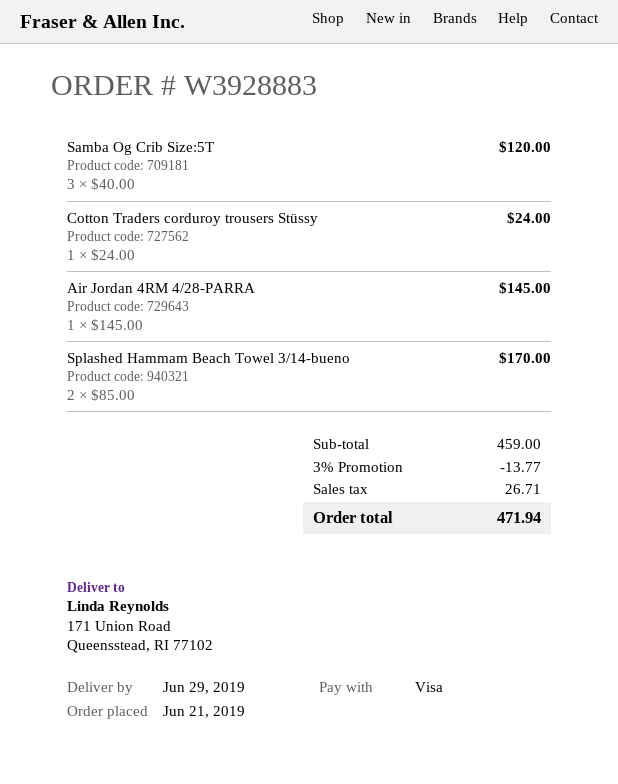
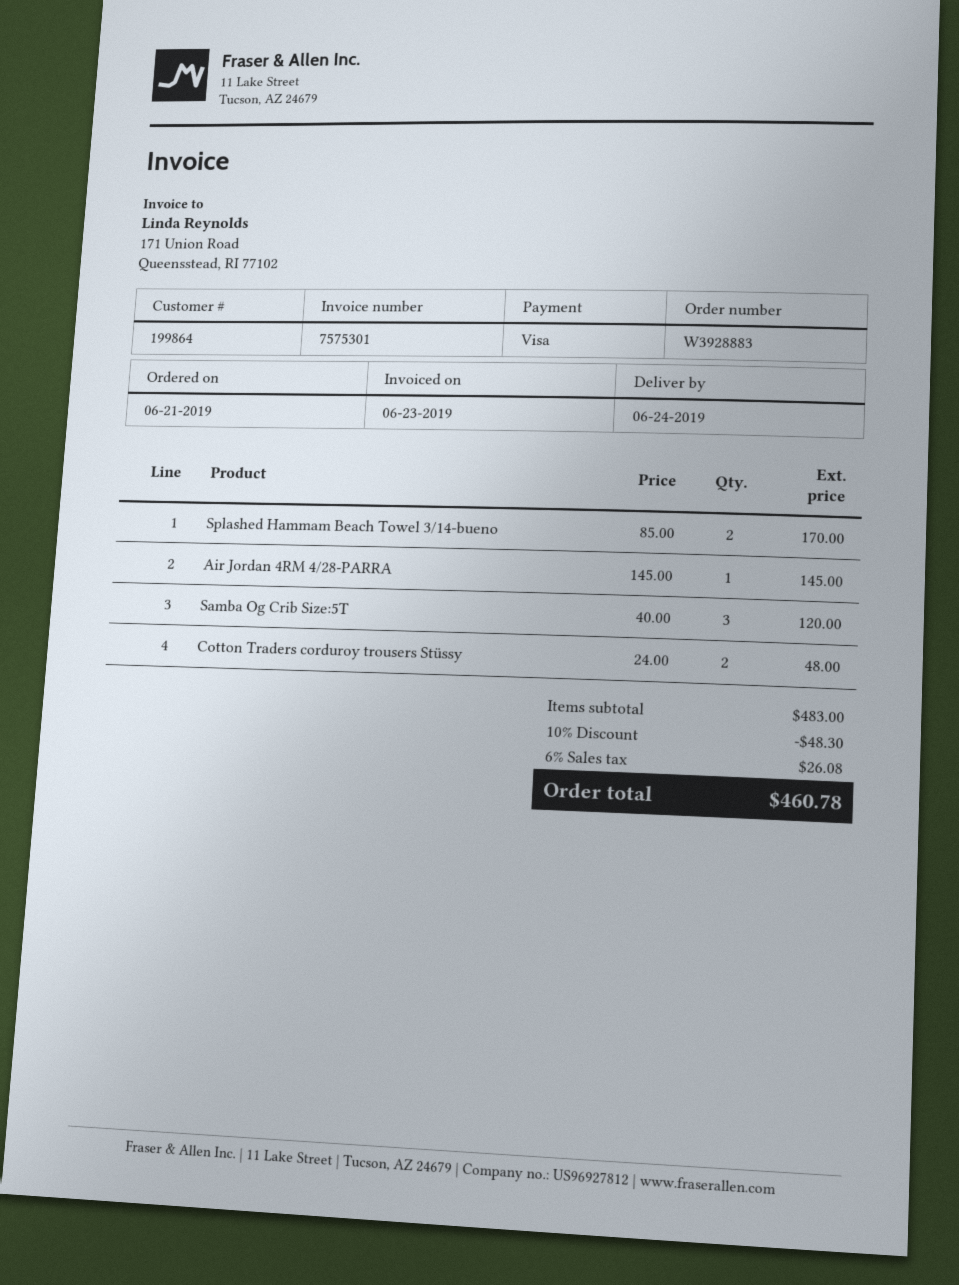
delivery date: 2019-06-29 -> 2019-06-24
Cotton Traders corduroy trousers Stüssy: 1 x 24.00 = 24.00 -> 2 x 24.00 = 48.00
subtotal: 459.00 -> 483.00
discount: 3% = 13.77 -> 10% = 48.30
tax: 26.71 -> 26.08
total: 471.94 -> 460.78

